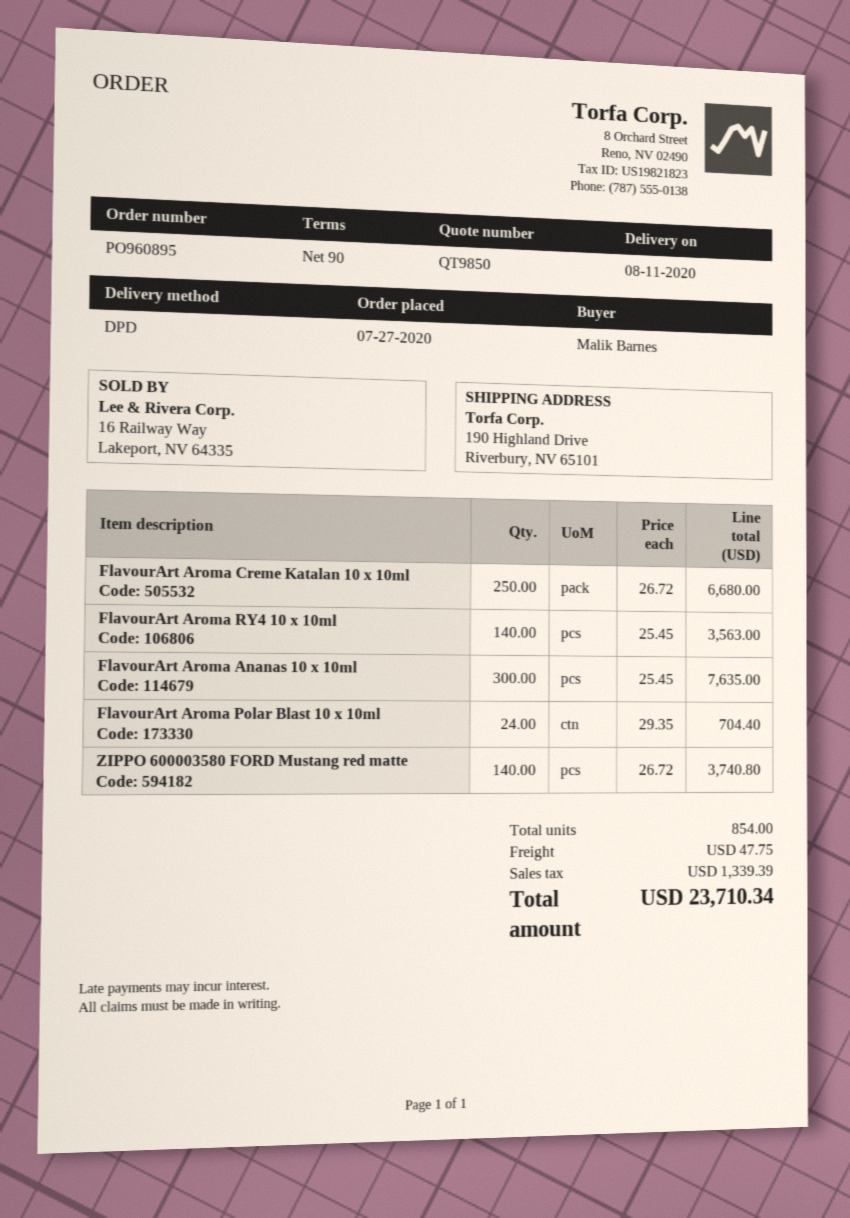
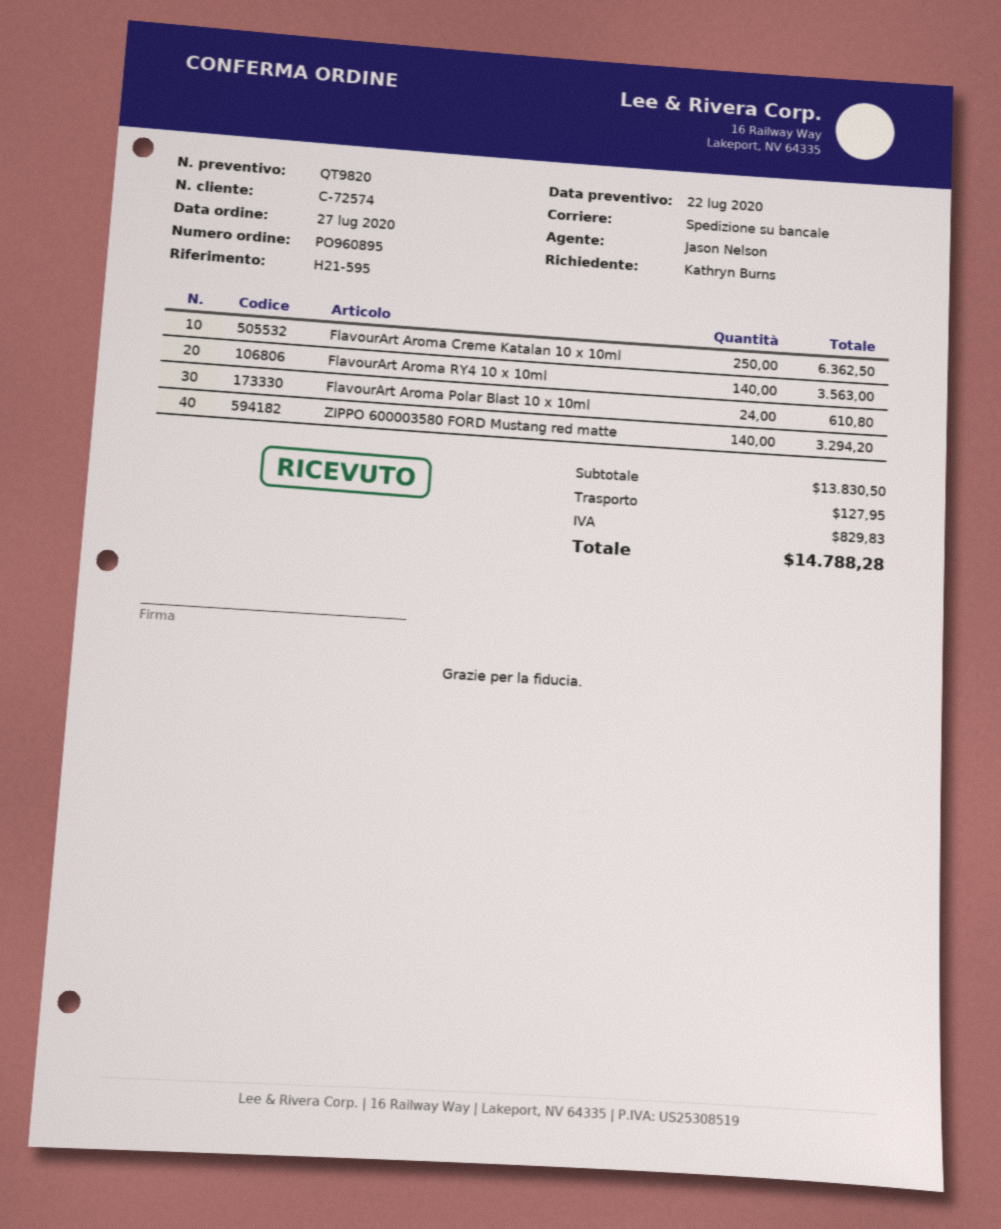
quote number: QT9850 -> QT9820
ordered by: Malik Barnes -> Kathryn Burns
shipping method: DPD -> pallet freight
FlavourArt Aroma Creme Katalan 10 x 10ml: 250 for 6680.00 -> 250 for 6362.50
FlavourArt Aroma Ananas 10 x 10ml: 300 for 7635.00 -> none
FlavourArt Aroma Polar Blast 10 x 10ml: 24 for 704.40 -> 24 for 610.80
ZIPPO 600003580 FORD Mustang red matte: 140 for 3740.80 -> 140 for 3294.20
shipping: 47.75 -> 127.95
tax: 1339.39 -> 829.83
total: 23710.34 -> 14788.28

